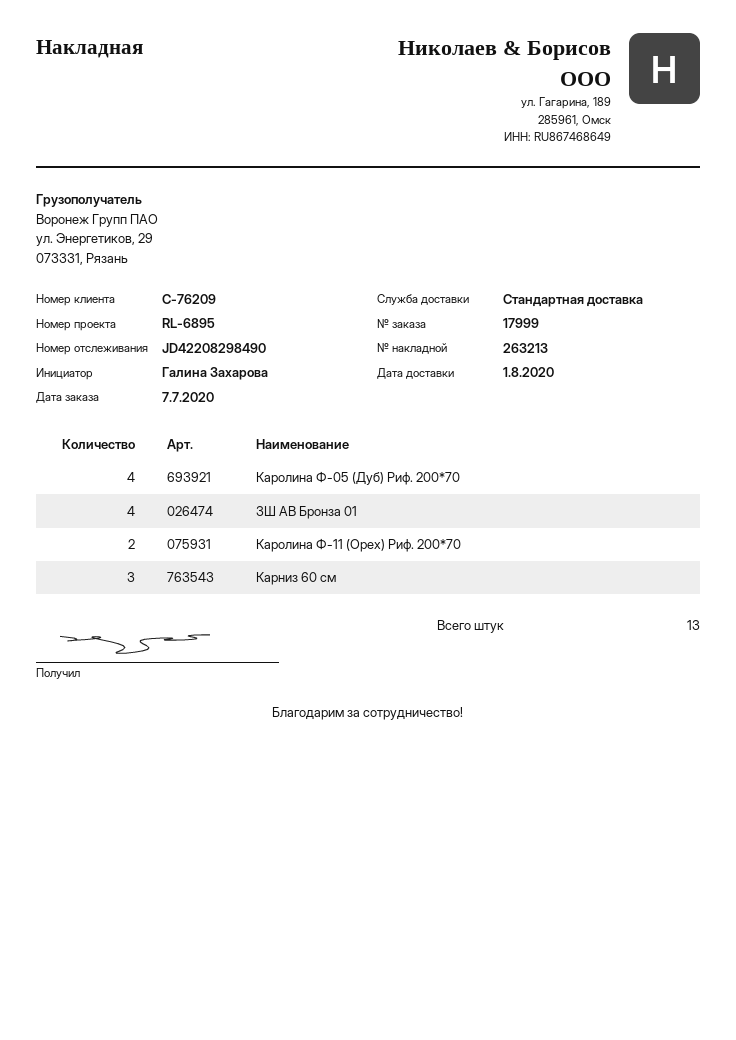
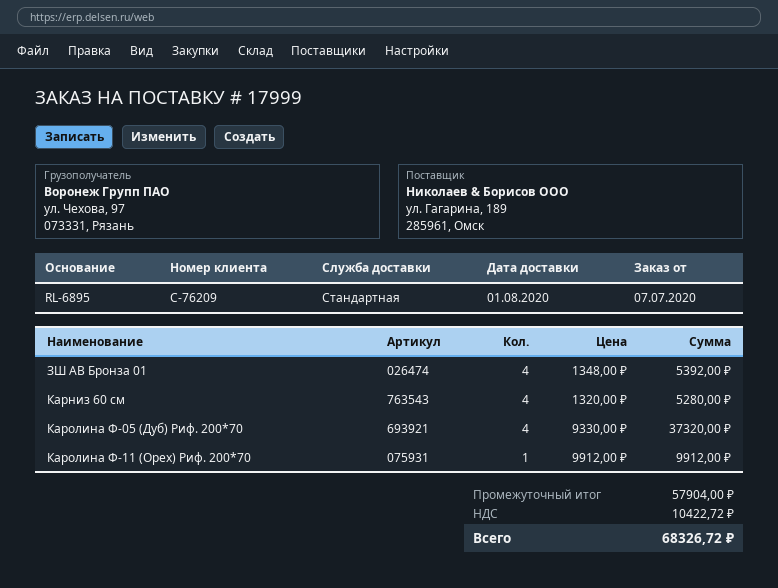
ship to: ул. Энергетиков, 29, 073331, Рязань -> ул. Чехова, 97, 073331, Рязань
Каролина Ф-11 (Орех) Риф. 200*70: 2 -> 1
Карниз 60 см: 3 -> 4

